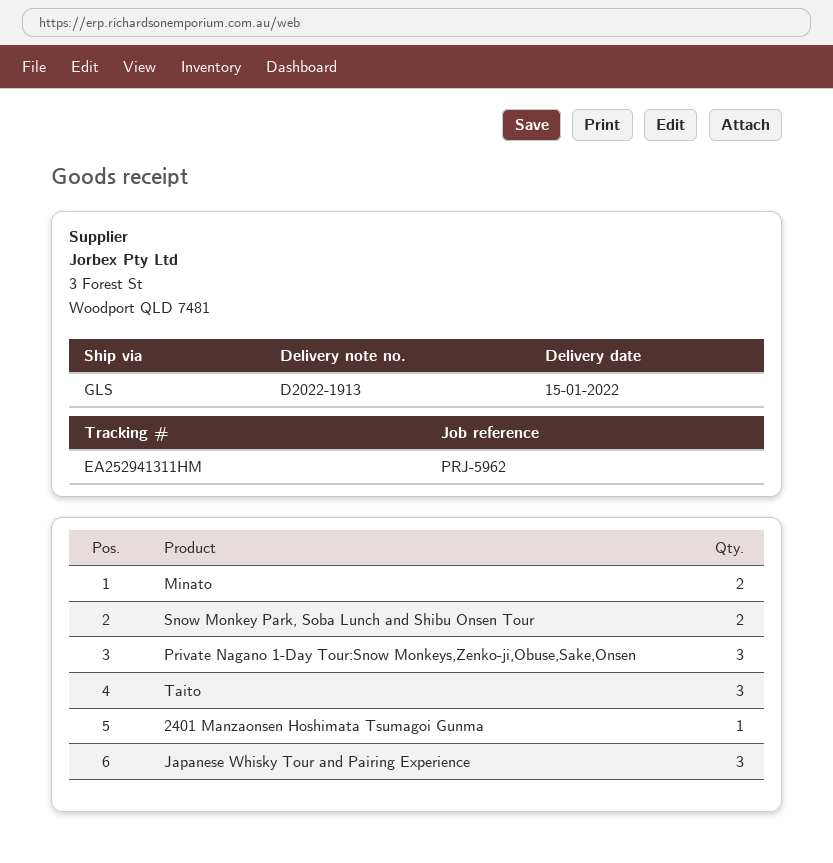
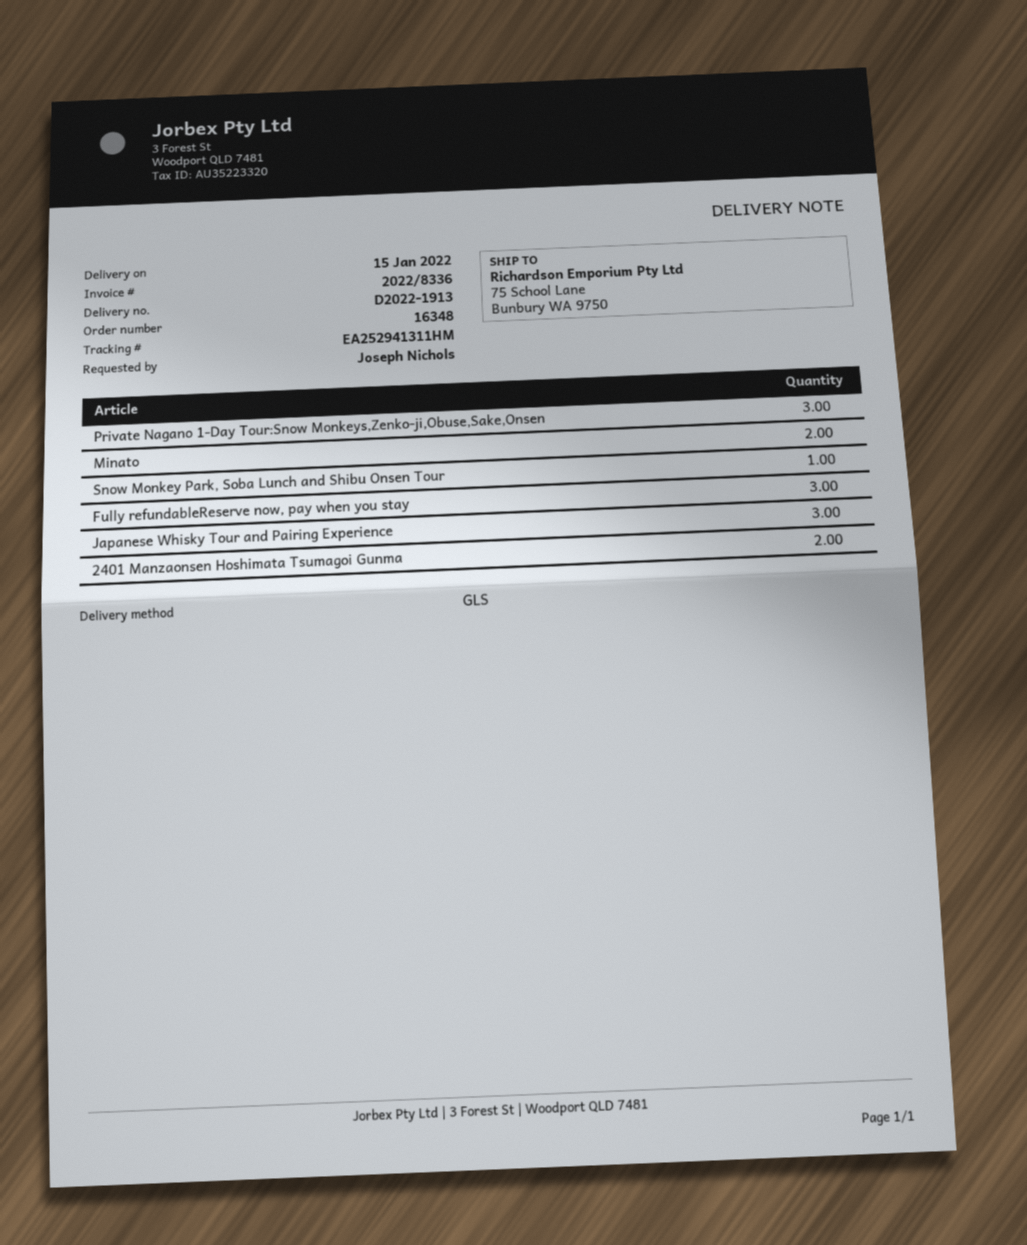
Snow Monkey Park, Soba Lunch and Shibu Onsen Tour: 2 -> 1
Taito: 3 -> none
2401 Manzaonsen Hoshimata Tsumagoi Gunma: 1 -> 2
Fully refundableReserve now, pay when you stay: none -> 3

